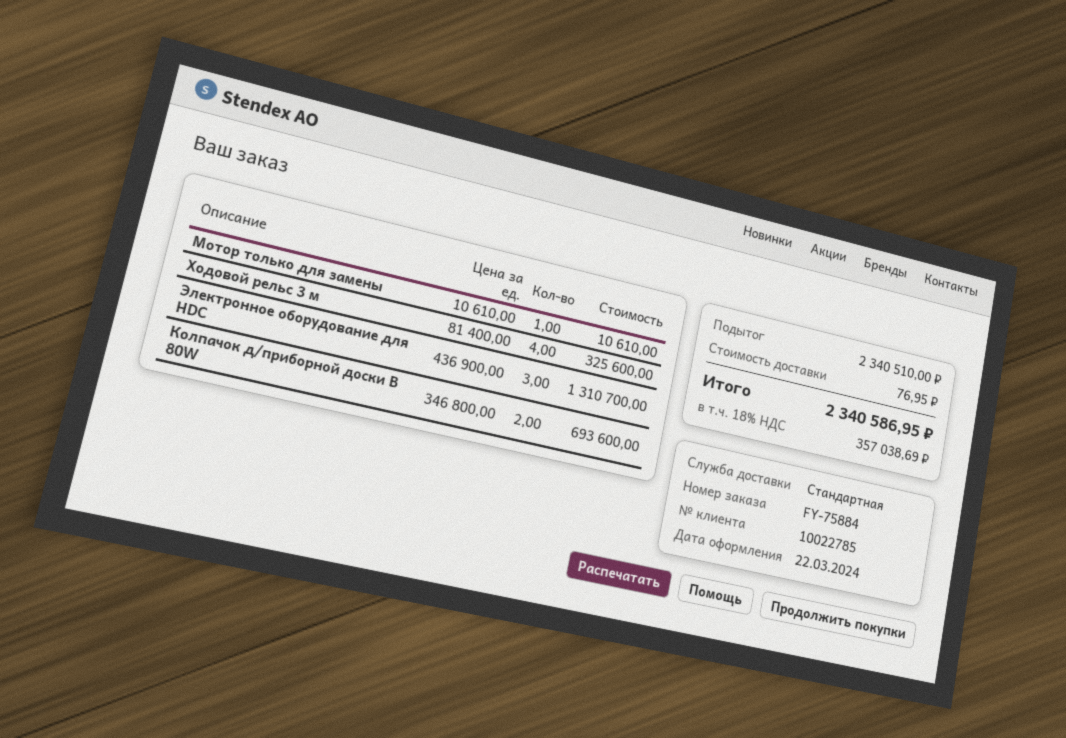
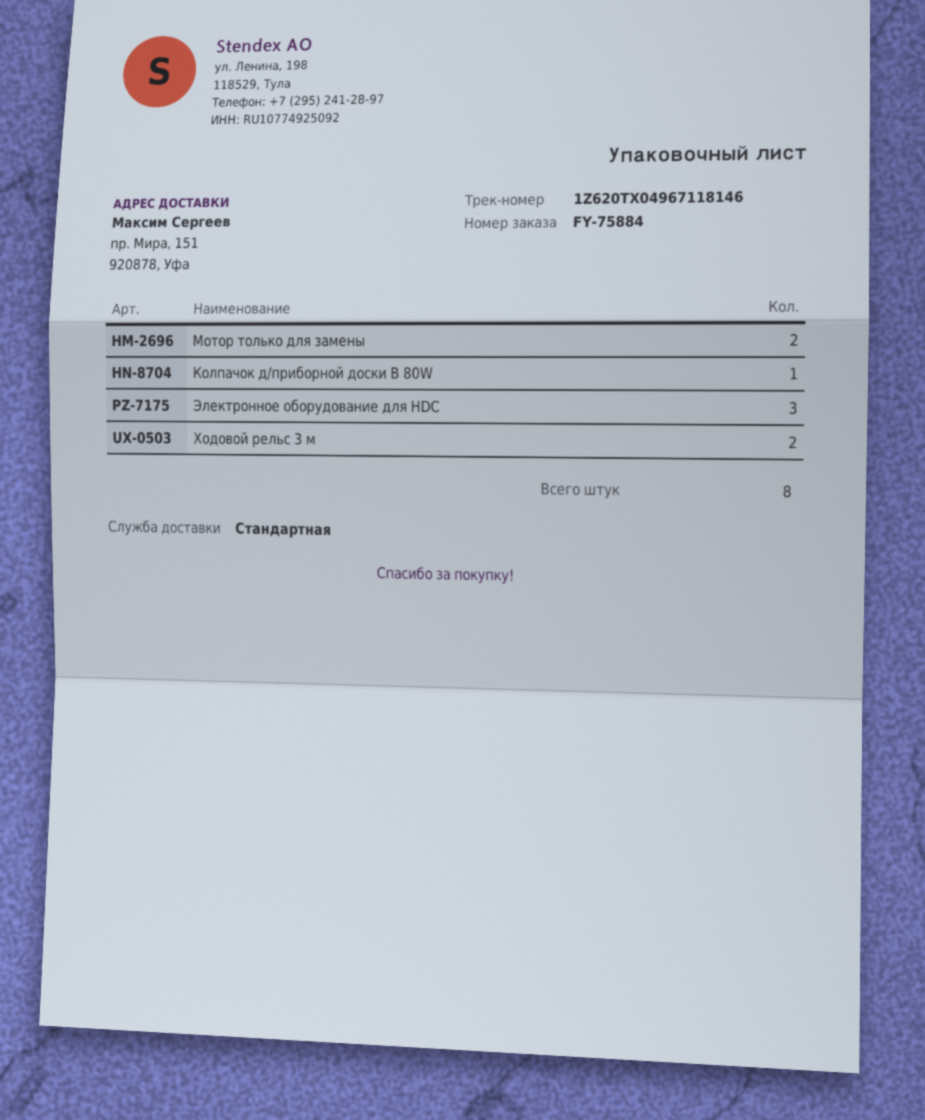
Мотор только для замены: 1 -> 2
Ходовой рельс 3 м: 4 -> 2
Колпачок д/приборной доски B 80W: 2 -> 1

